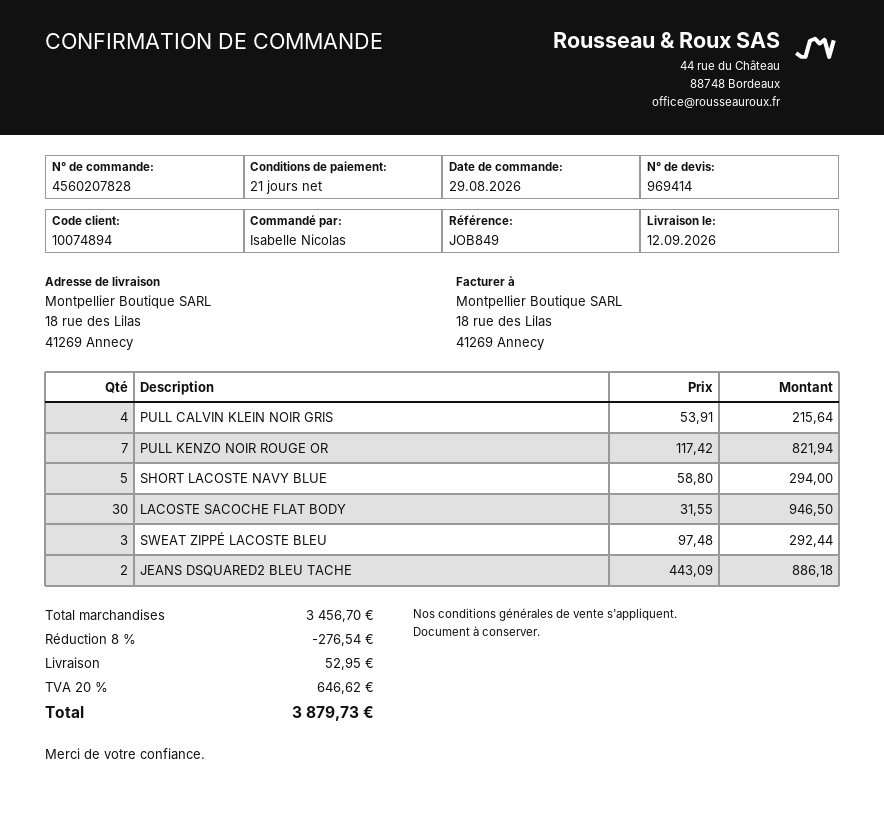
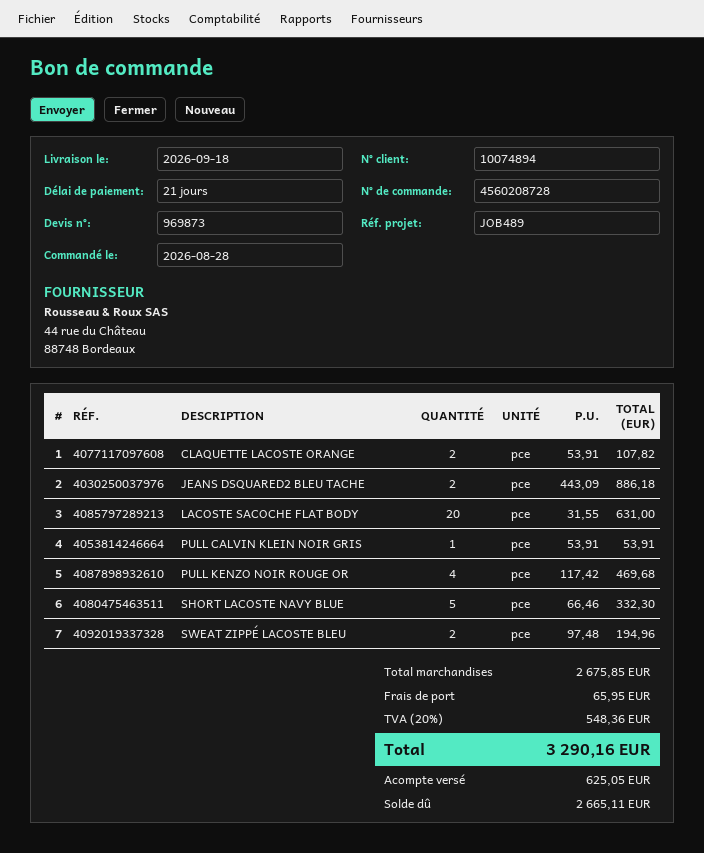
quote number: 969414 -> 969873
order number: 4560207828 -> 4560208728
order date: 2026-08-29 -> 2026-08-28
delivery date: 2026-09-12 -> 2026-09-18
reference: JOB849 -> JOB489
PULL CALVIN KLEIN NOIR GRIS: 4 x 53.91 = 215.64 -> 1 x 53.91 = 53.91
PULL KENZO NOIR ROUGE OR: 7 x 117.42 = 821.94 -> 4 x 117.42 = 469.68
SHORT LACOSTE NAVY BLUE: 5 x 58.80 = 294.00 -> 5 x 66.46 = 332.30
LACOSTE SACOCHE FLAT BODY: 30 x 31.55 = 946.50 -> 20 x 31.55 = 631.00
SWEAT ZIPPÉ LACOSTE BLEU: 3 x 97.48 = 292.44 -> 2 x 97.48 = 194.96
CLAQUETTE LACOSTE ORANGE: none -> 2 x 53.91 = 107.82
subtotal: 3456.70 -> 2675.85
discount: 8% = 276.54 -> none
shipping: 52.95 -> 65.95
tax: 20% = 646.62 -> 20% = 548.36
total: 3879.73 -> 3290.16

